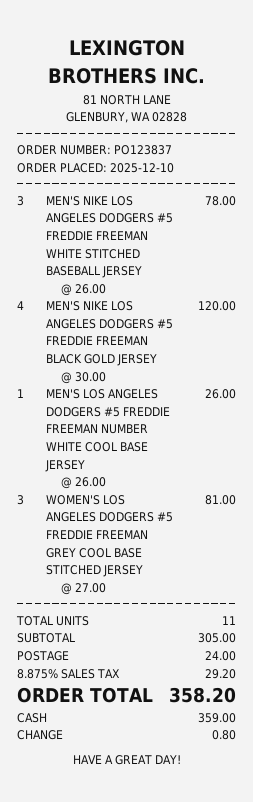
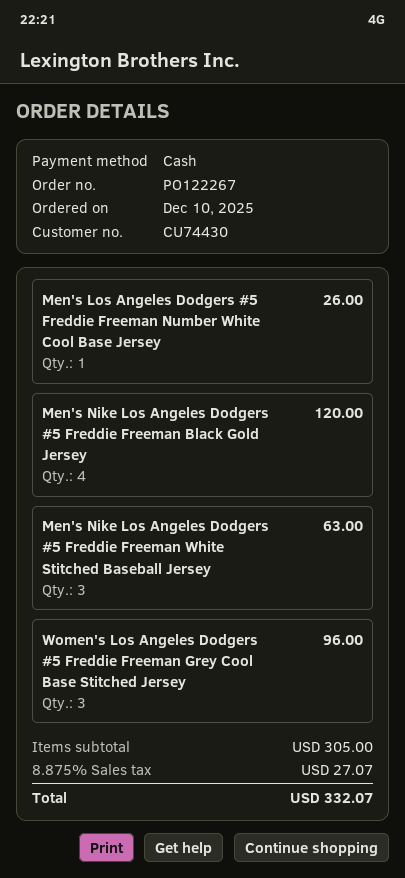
order number: PO123837 -> PO122267
MEN'S NIKE LOS ANGELES DODGERS #5 FREDDIE FREEMAN WHITE STITCHED BASEBALL JERSEY: 3 for 78.00 -> 3 for 63.00
WOMEN'S LOS ANGELES DODGERS #5 FREDDIE FREEMAN GREY COOL BASE STITCHED JERSEY: 3 for 81.00 -> 3 for 96.00
shipping: 24.00 -> none
tax: 8.875% = 29.20 -> 8.875% = 27.07
total: 358.20 -> 332.07

